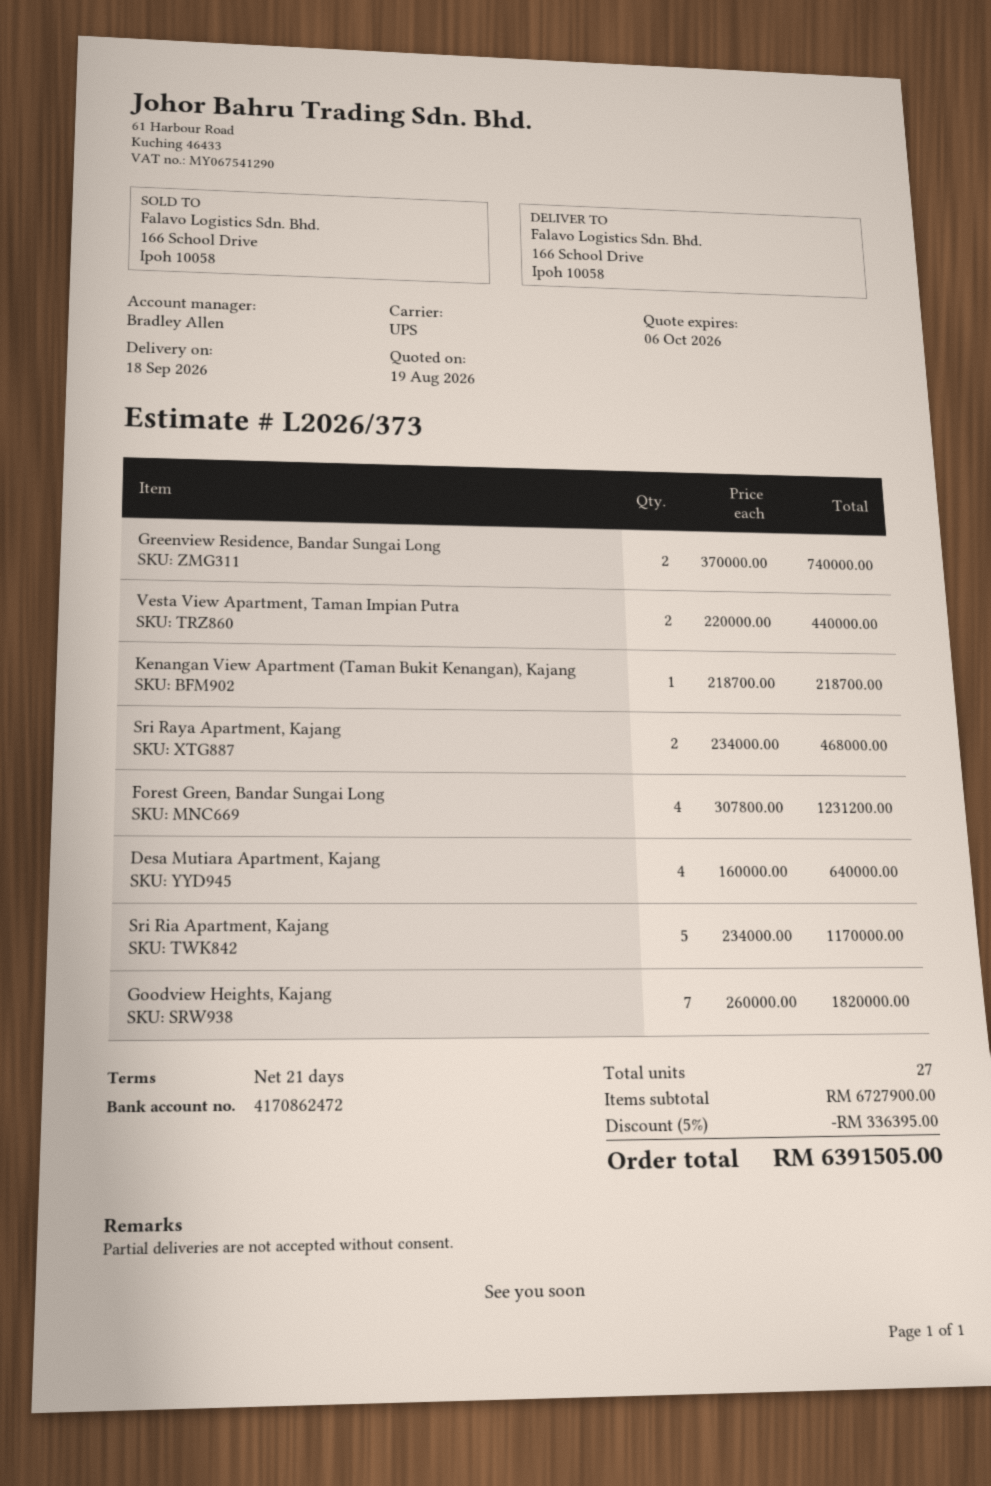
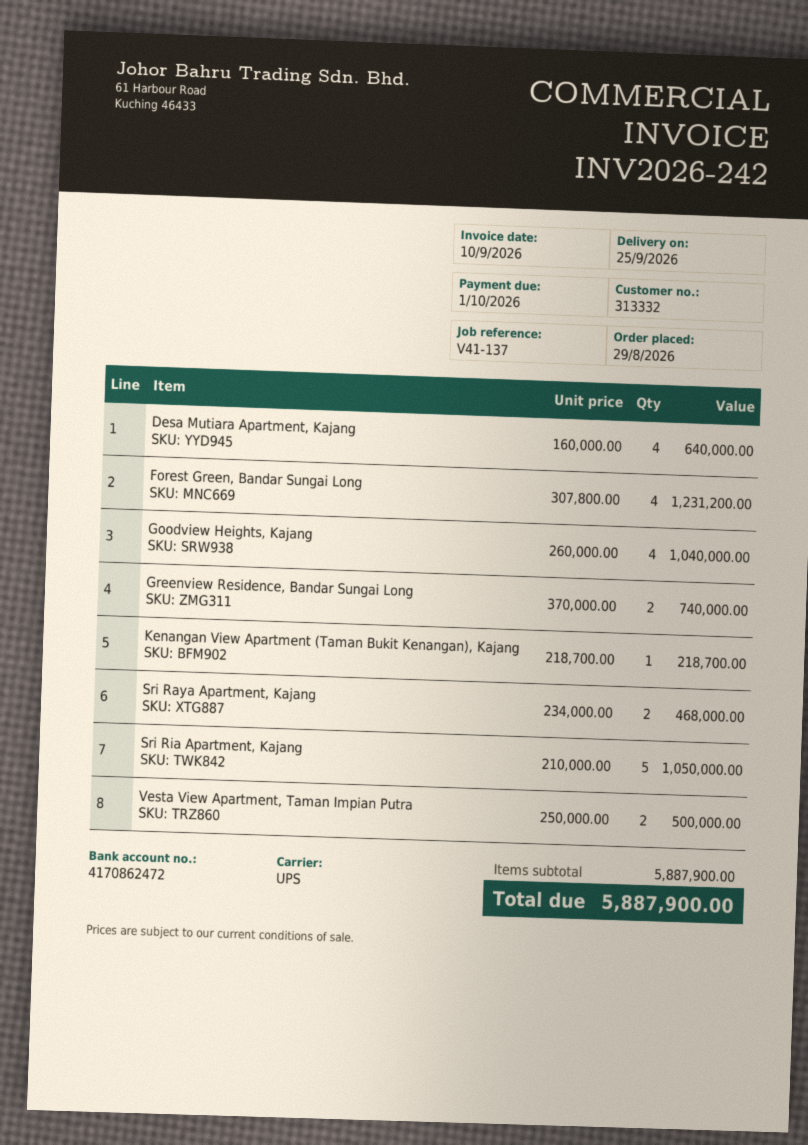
delivery date: 2026-09-18 -> 2026-09-25
Vesta View Apartment, Taman Impian Putra: 2 x 220000.00 = 440000.00 -> 2 x 250000.00 = 500000.00
Sri Ria Apartment, Kajang: 5 x 234000.00 = 1170000.00 -> 5 x 210000.00 = 1050000.00
Goodview Heights, Kajang: 7 x 260000.00 = 1820000.00 -> 4 x 260000.00 = 1040000.00
subtotal: 6727900.00 -> 5887900.00
discount: 5% = 336395.00 -> none
total: 6391505.00 -> 5887900.00

